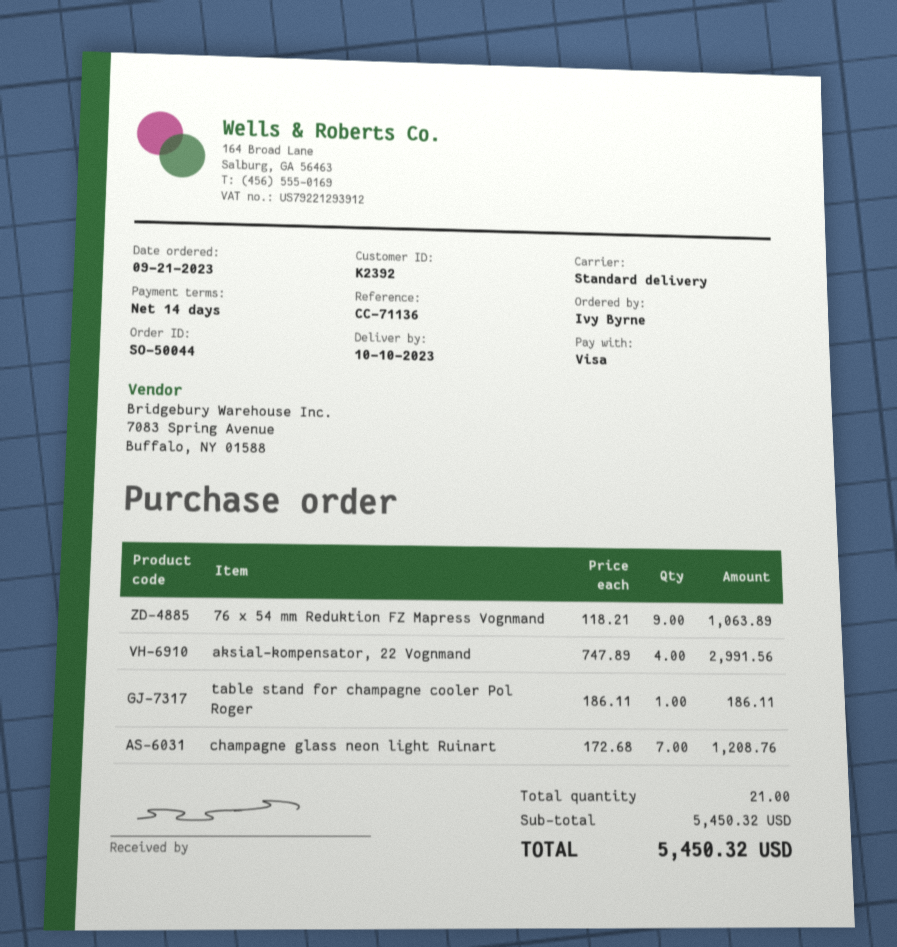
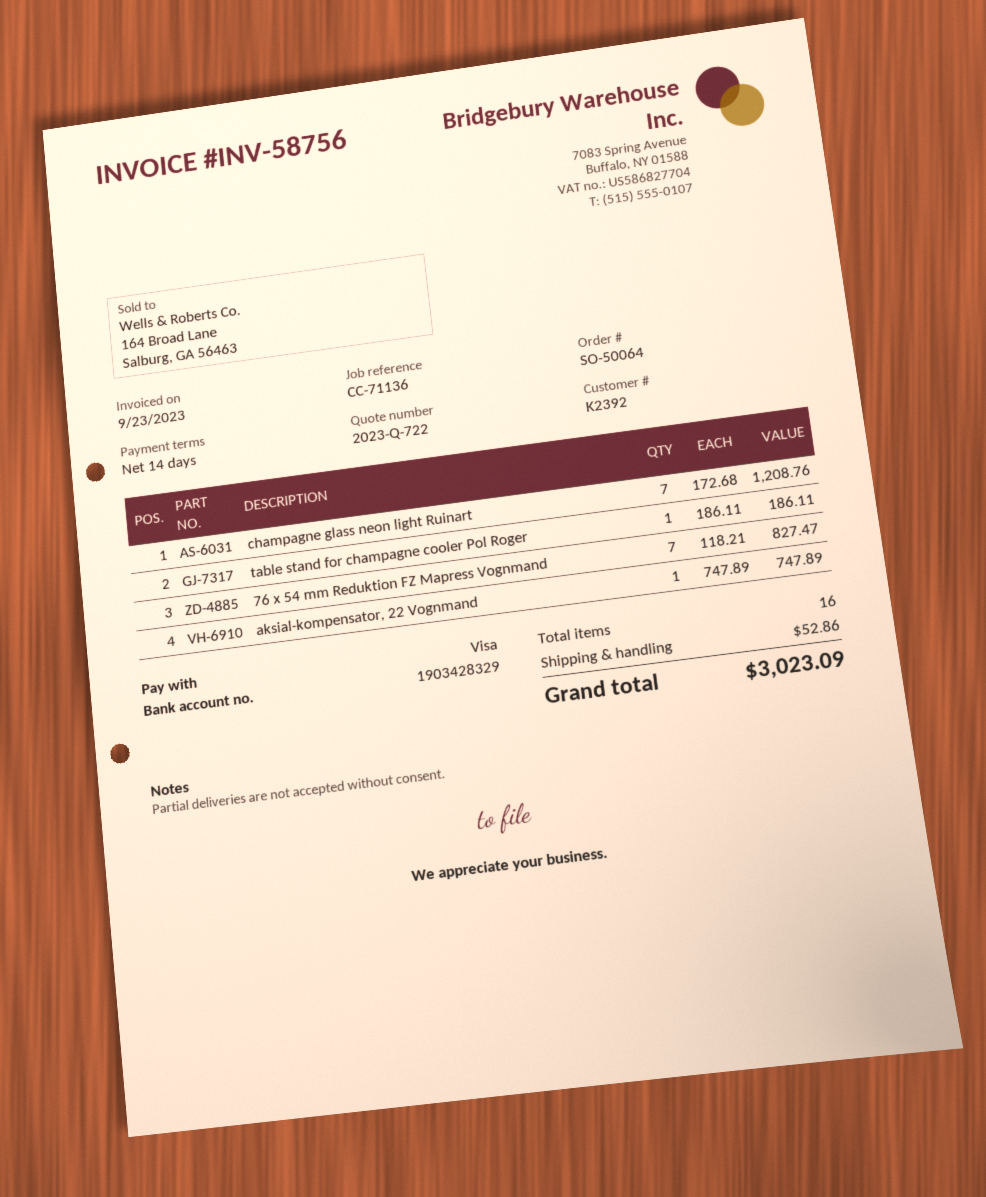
order number: SO-50044 -> SO-50064
76 x 54 mm Reduktion FZ Mapress Vognmand: 9 x 118.21 = 1063.89 -> 7 x 118.21 = 827.47
aksial-kompensator, 22 Vognmand: 4 x 747.89 = 2991.56 -> 1 x 747.89 = 747.89
total quantity: 21 -> 16
shipping: none -> 52.86
total: 5450.32 -> 3023.09

